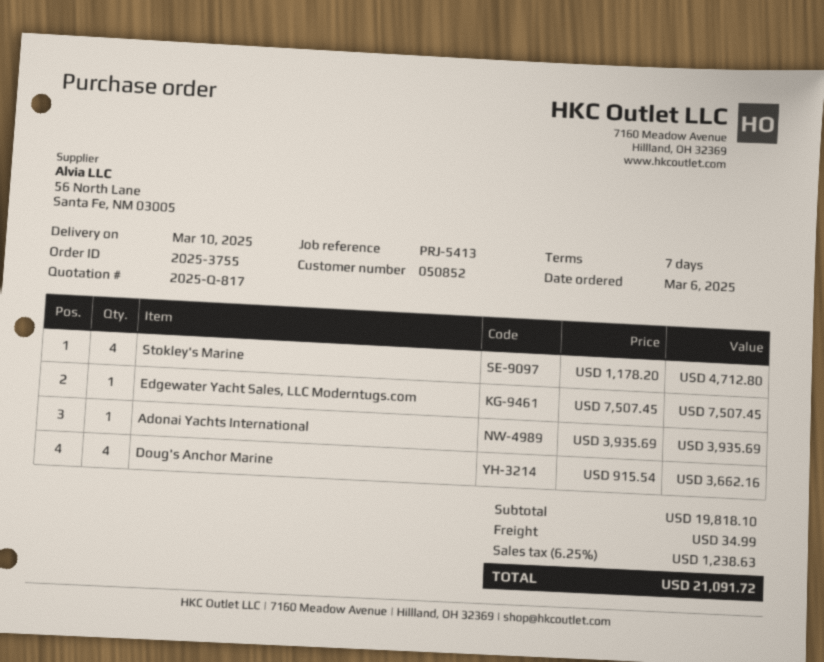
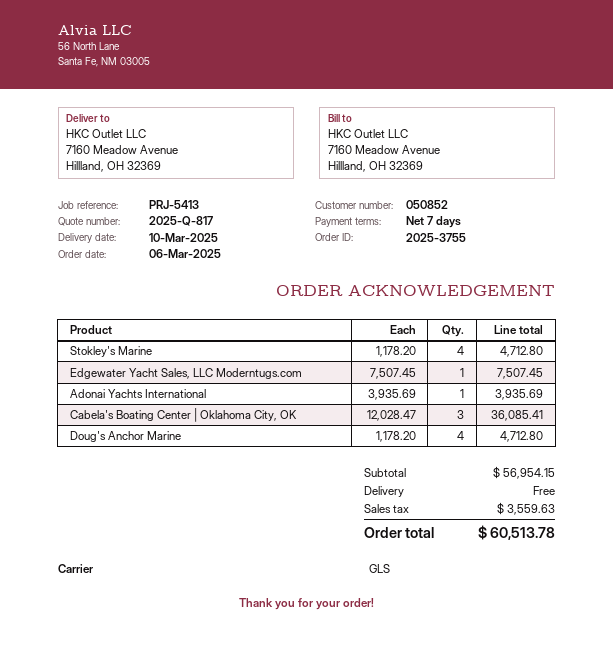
Doug's Anchor Marine: 4 x 915.54 = 3662.16 -> 4 x 1178.20 = 4712.80
Cabela's Boating Center | Oklahoma City, OK: none -> 3 x 12028.47 = 36085.41
subtotal: 19818.10 -> 56954.15
shipping: 34.99 -> 0.00
tax: 1238.63 -> 3559.63
total: 21091.72 -> 60513.78

